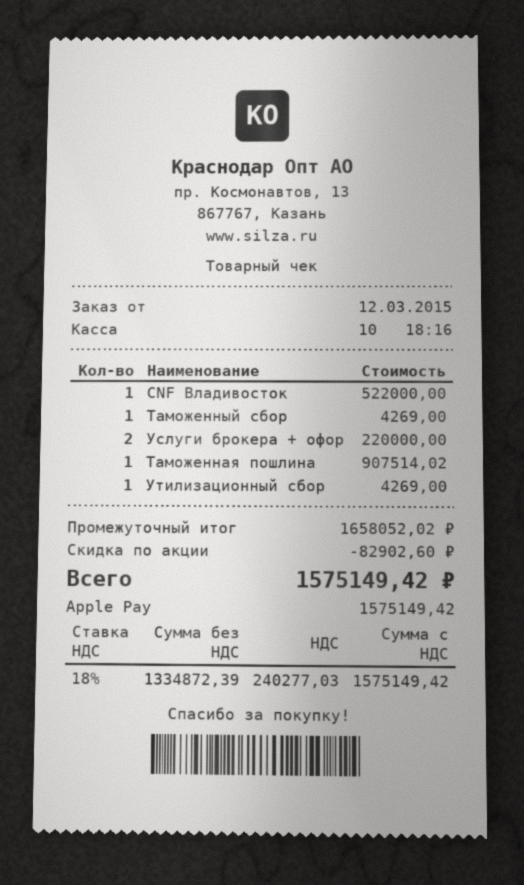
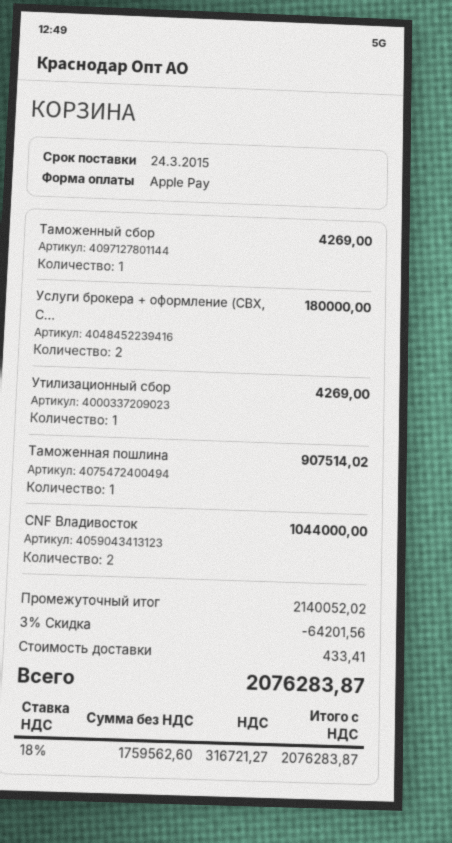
CNF Владивосток: 1 for 522000.00 -> 2 for 1044000.00
Услуги брокера + офор: 2 for 220000.00 -> 2 for 180000.00
subtotal: 1658052.02 -> 2140052.02
discount: 82902.60 -> 64201.56
shipping: none -> 433.41
net: 1334872.39 -> 1759562.60
tax: 18% = 240277.03 -> 18% = 316721.27
total: 1575149.42 -> 2076283.87

